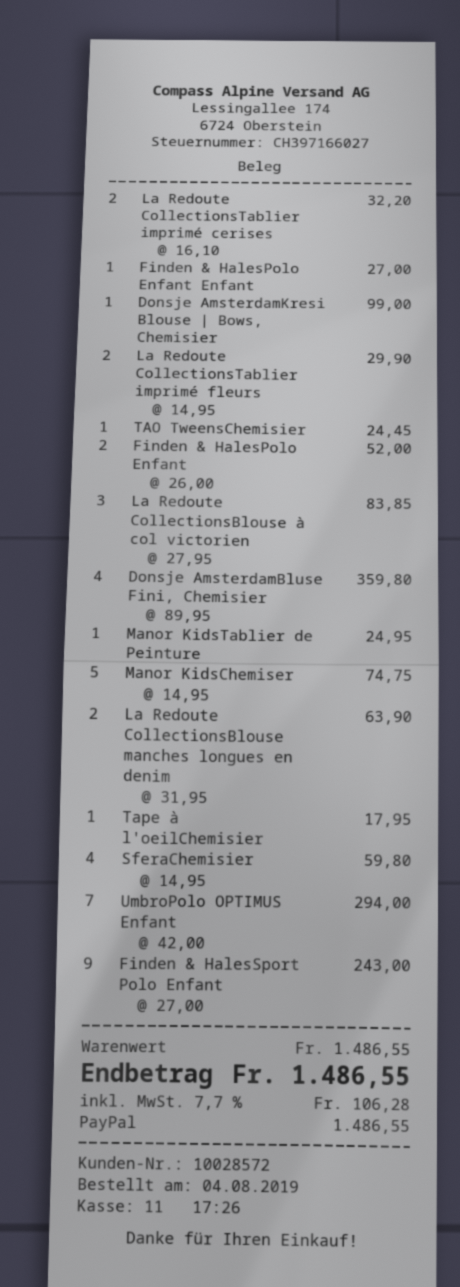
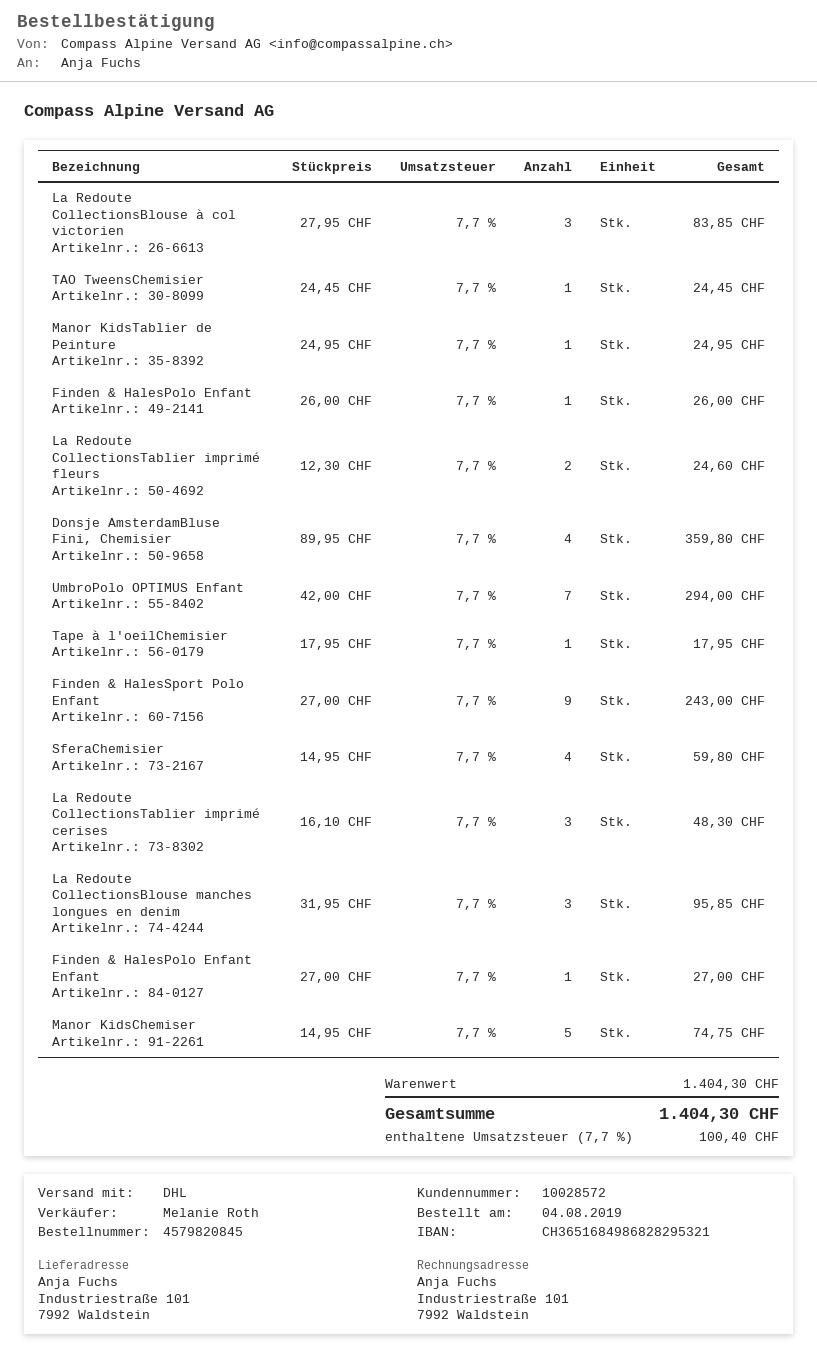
La Redoute CollectionsTablier imprimé cerises: 2 x 16.10 = 32.20 -> 3 x 16.10 = 48.30
Donsje AmsterdamKresi Blouse | Bows, Chemisier: 1 x 99.00 = 99.00 -> none
La Redoute CollectionsTablier imprimé fleurs: 2 x 14.95 = 29.90 -> 2 x 12.30 = 24.60
Finden & HalesPolo Enfant: 2 x 26.00 = 52.00 -> 1 x 26.00 = 26.00
La Redoute CollectionsBlouse manches longues en denim: 2 x 31.95 = 63.90 -> 3 x 31.95 = 95.85
subtotal: 1486.55 -> 1404.30
tax: 7.7% = 106.28 -> 7.7% = 100.40
total: 1486.55 -> 1404.30

